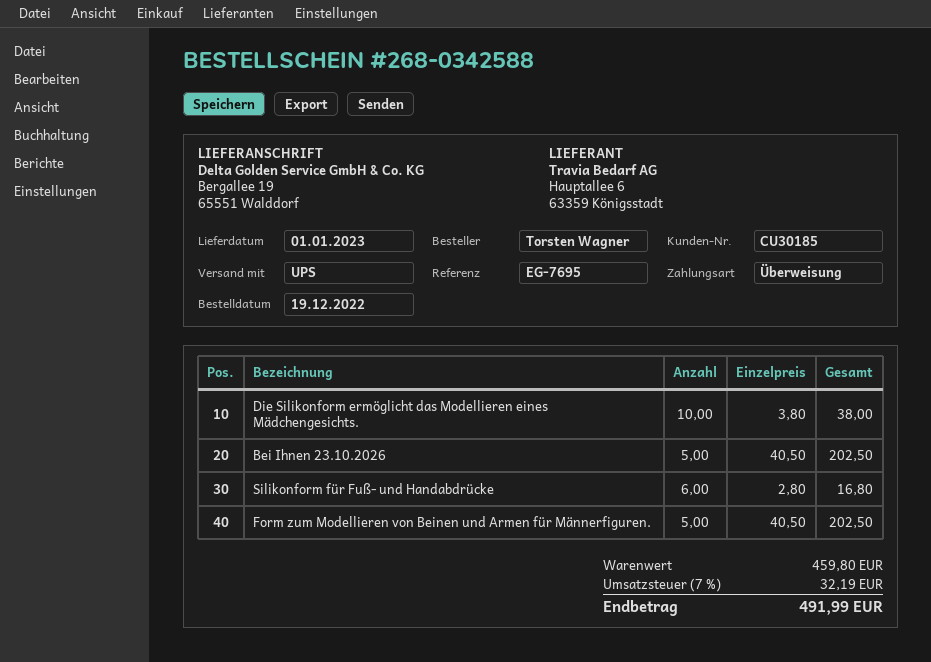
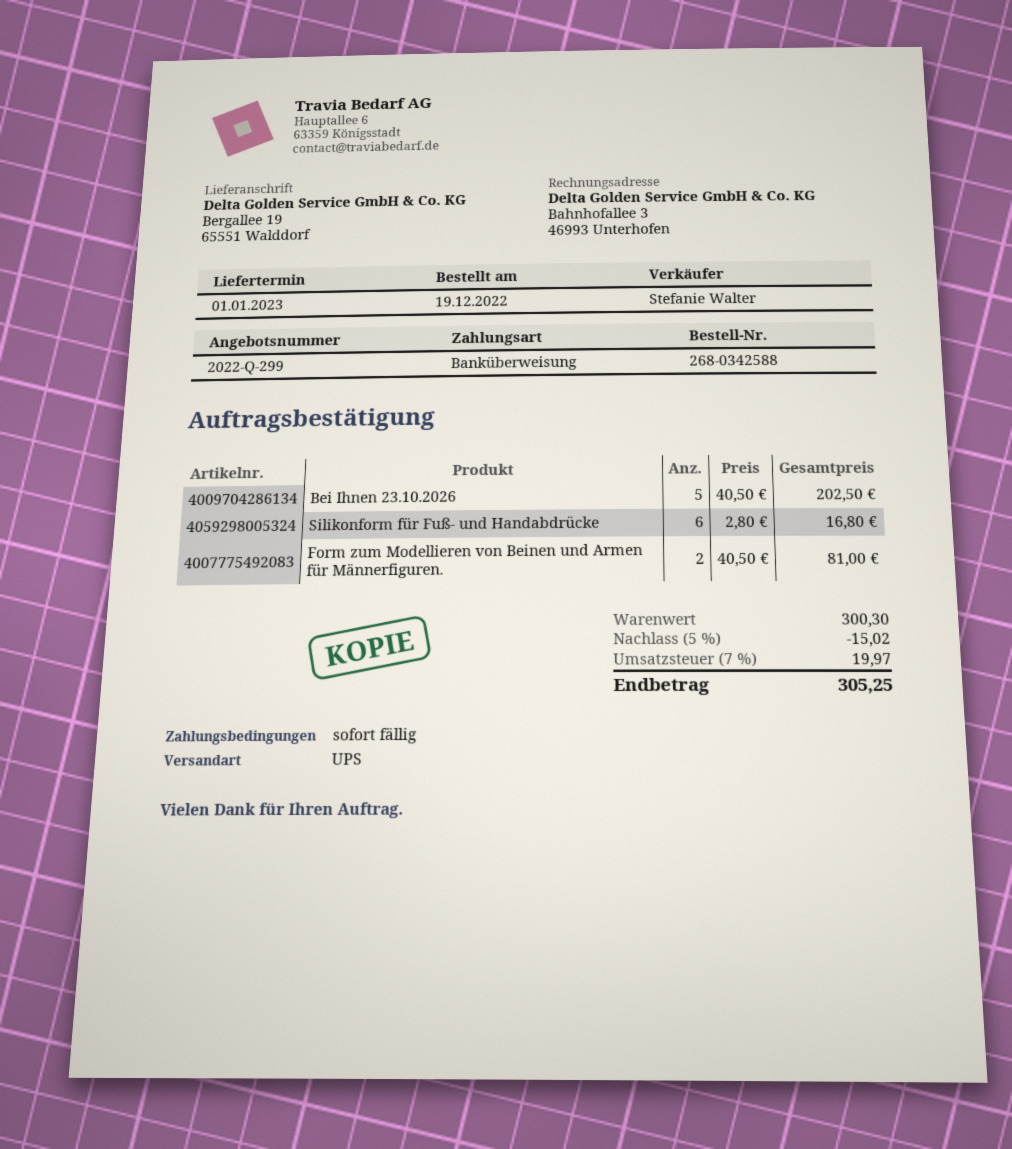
Die Silikonform ermöglicht das Modellieren eines Mädchengesichts.: 10 x 3.80 = 38.00 -> none
Form zum Modellieren von Beinen und Armen für Männerfiguren.: 5 x 40.50 = 202.50 -> 2 x 40.50 = 81.00
subtotal: 459.80 -> 300.30
discount: none -> 5% = 15.02
tax: 7% = 32.19 -> 7% = 19.97
total: 491.99 -> 305.25

